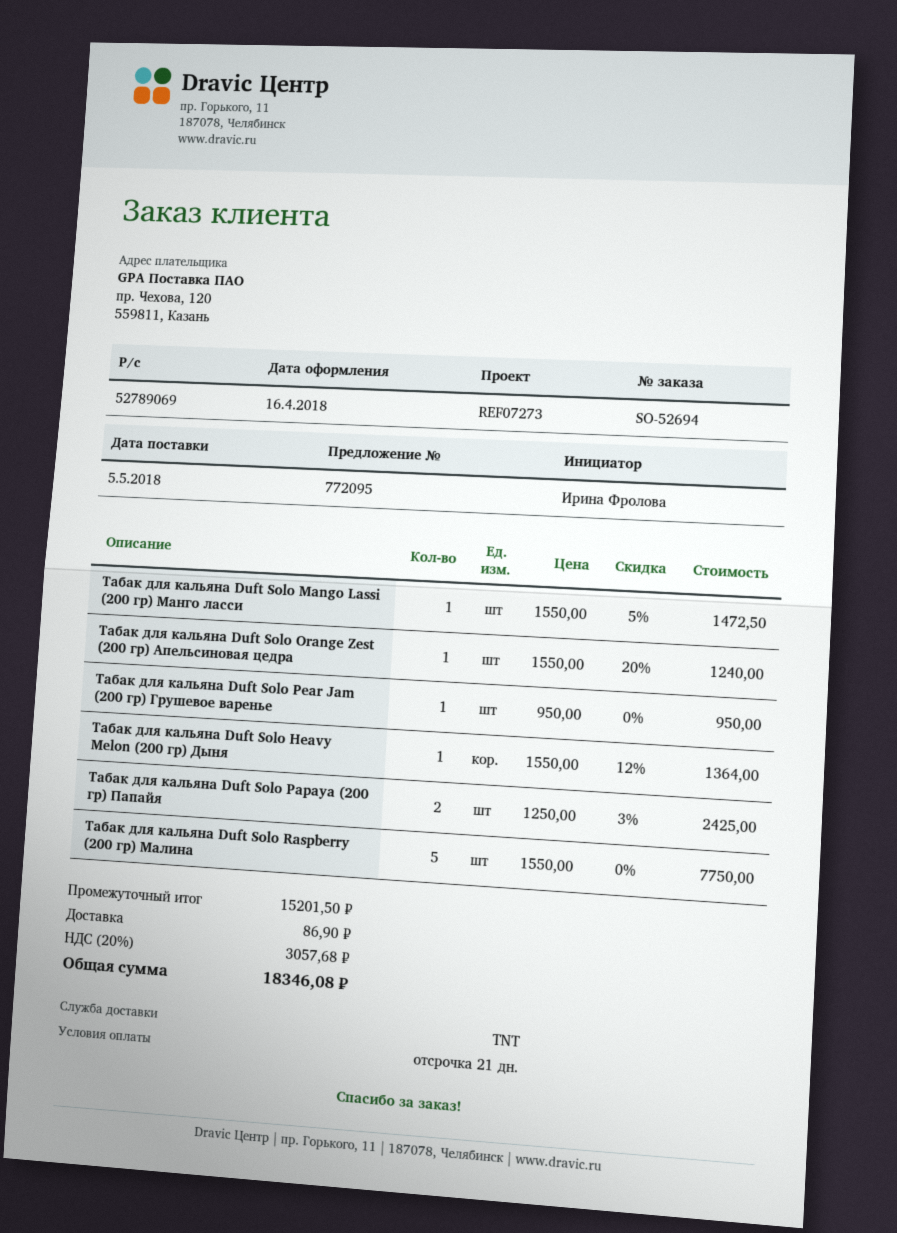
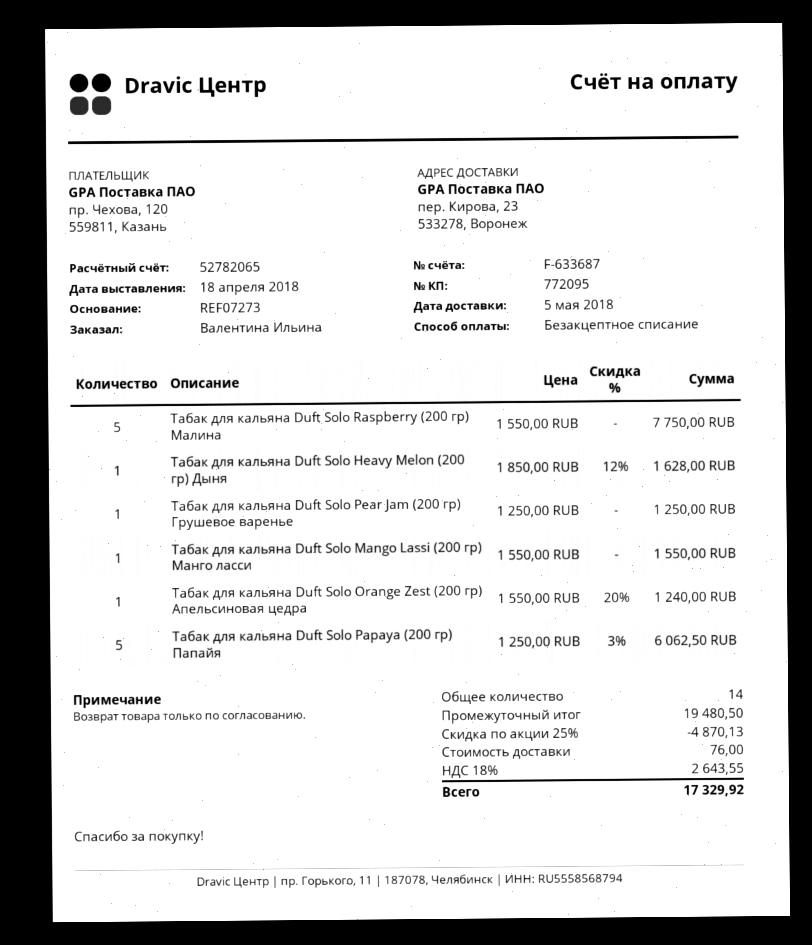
ordered by: Ирина Фролова -> Валентина Ильина
bank account: 52789069 -> 52782065
Табак для кальяна Duft Solo Mango Lassi (200 гр) Манго ласси: 1 x 1550.00 - 5% = 1472.50 -> 1 x 1550.00 = 1550.00
Табак для кальяна Duft Solo Pear Jam (200 гр) Грушевое варенье: 1 x 950.00 = 950.00 -> 1 x 1250.00 = 1250.00
Табак для кальяна Duft Solo Heavy Melon (200 гр) Дыня: 1 x 1550.00 - 12% = 1364.00 -> 1 x 1850.00 - 12% = 1628.00
Табак для кальяна Duft Solo Papaya (200 гр) Папайя: 2 x 1250.00 - 3% = 2425.00 -> 5 x 1250.00 - 3% = 6062.50
subtotal: 15201.50 -> 19480.50
discount: none -> 25% = 4870.13
shipping: 86.90 -> 76.00
tax: 20% = 3057.68 -> 18% = 2643.55
total: 18346.08 -> 17329.92

